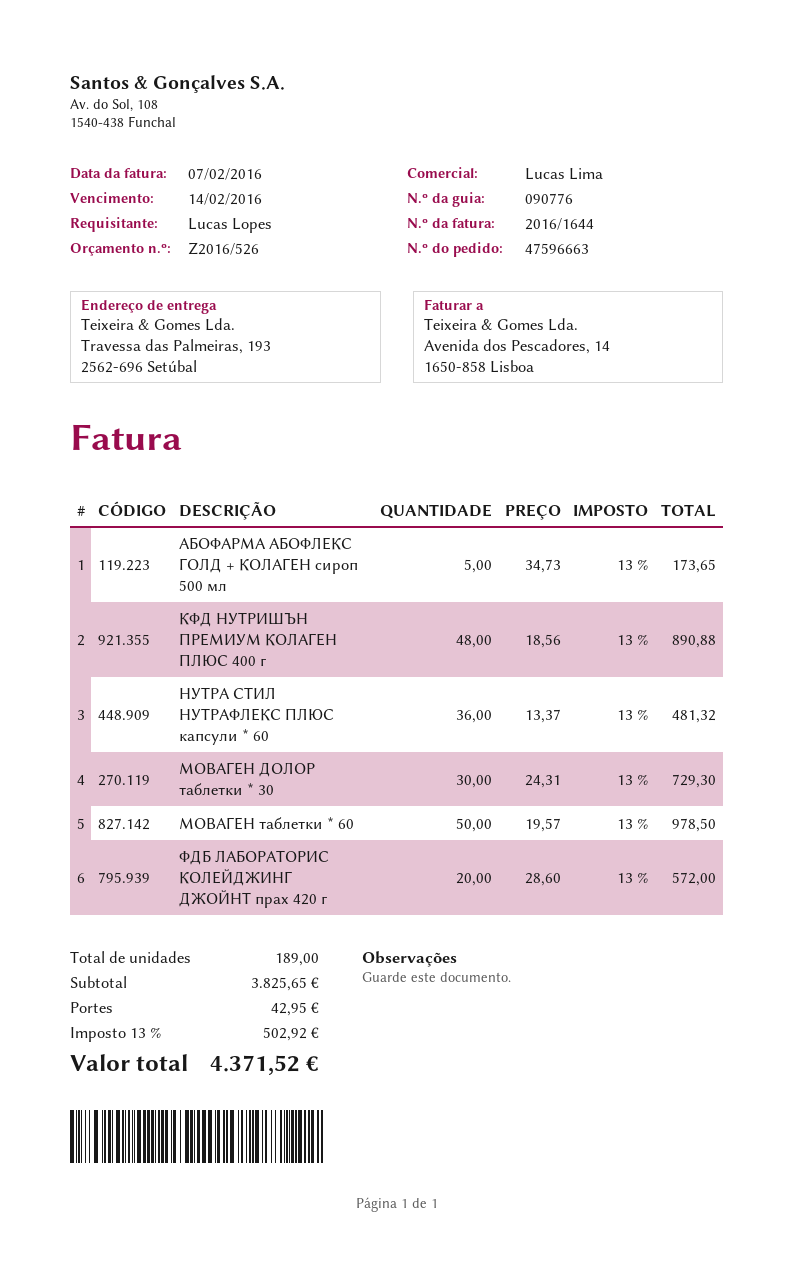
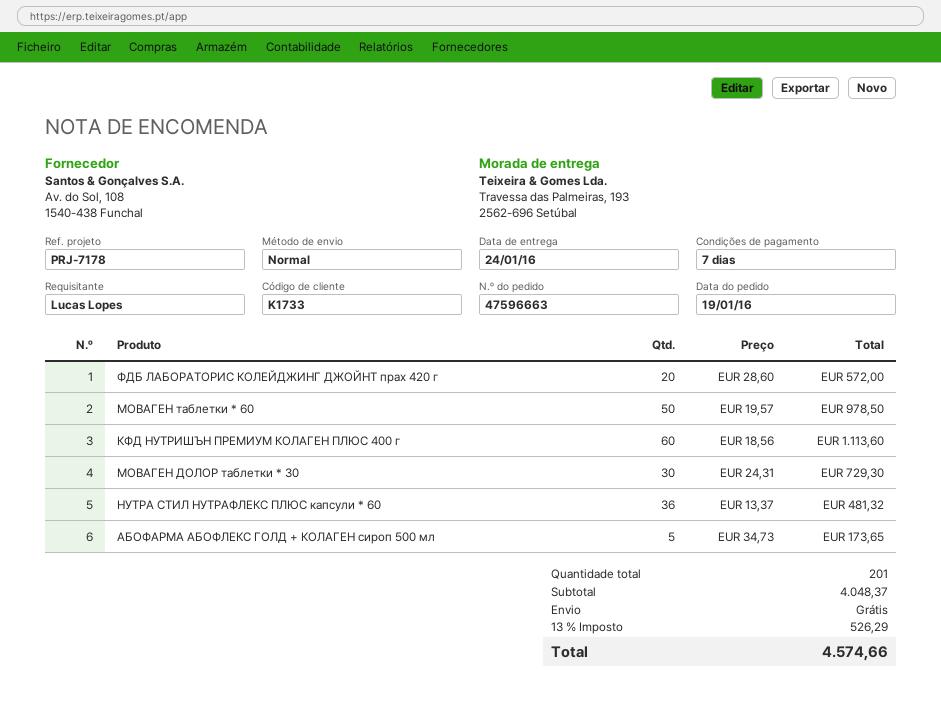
КФД НУТРИШЪН ПРЕМИУМ КОЛАГЕН ПЛЮС 400 г: 48 x 18.56 = 890.88 -> 60 x 18.56 = 1113.60
total quantity: 189 -> 201
subtotal: 3825.65 -> 4048.37
shipping: 42.95 -> 0.00
tax: 13% = 502.92 -> 13% = 526.29
total: 4371.52 -> 4574.66

